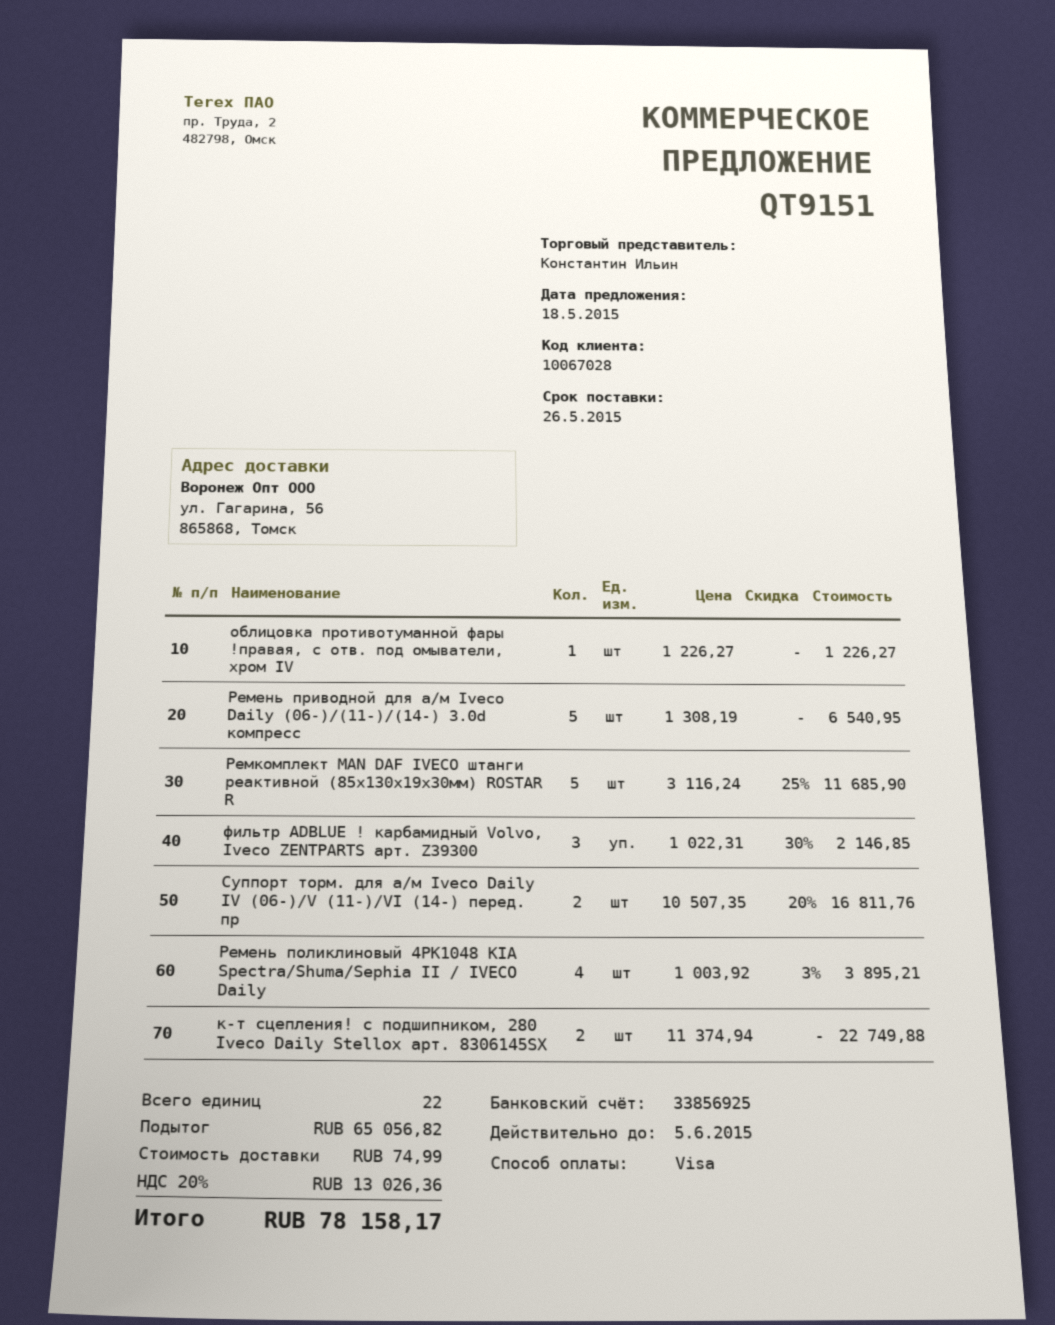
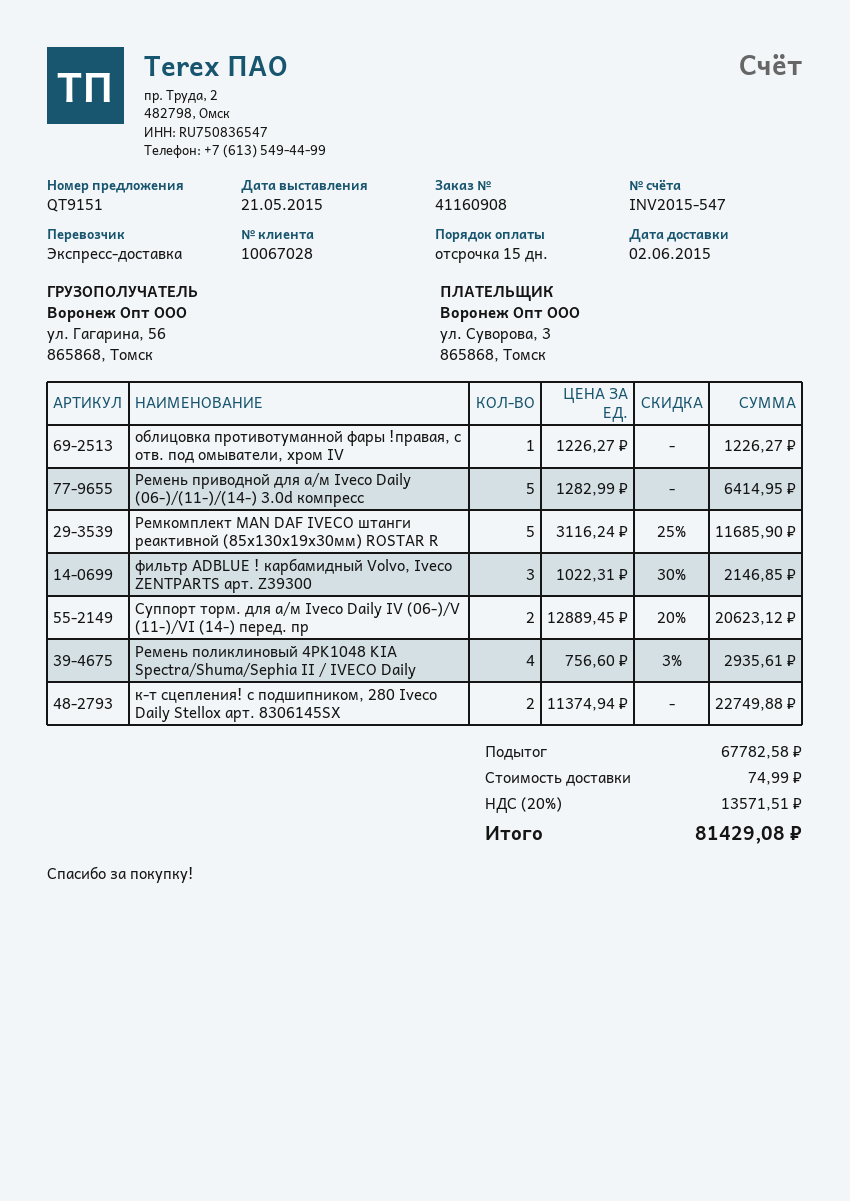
delivery date: 2015-05-26 -> 2015-06-02
Ремень приводной для а/м Iveco Daily (06-)/(11-)/(14-) 3.0d компресс: 5 x 1308.19 = 6540.95 -> 5 x 1282.99 = 6414.95
Суппорт торм. для а/м Iveco Daily IV (06-)/V (11-)/VI (14-) перед. пр: 2 x 10507.35 - 20% = 16811.76 -> 2 x 12889.45 - 20% = 20623.12
Ремень поликлиновый 4PK1048 KIA Spectra/Shuma/Sephia II / IVECO Daily: 4 x 1003.92 - 3% = 3895.21 -> 4 x 756.60 - 3% = 2935.61
subtotal: 65056.82 -> 67782.58
tax: 20% = 13026.36 -> 20% = 13571.51
total: 78158.17 -> 81429.08

